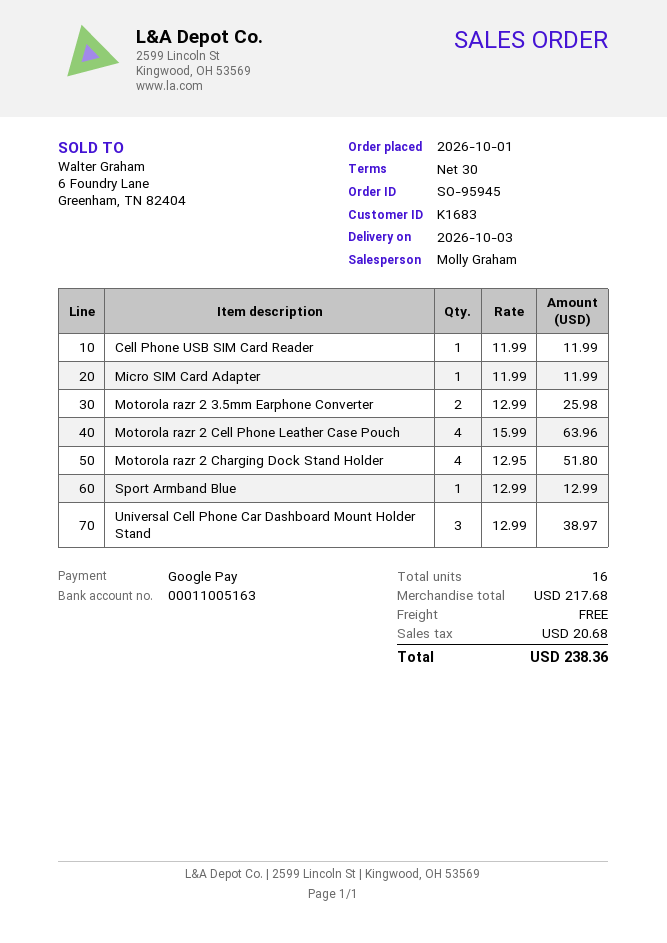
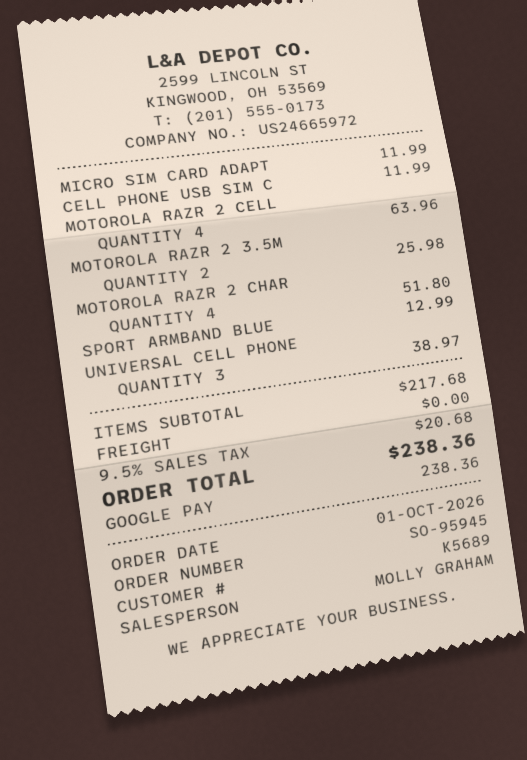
customer number: K1683 -> K5689

